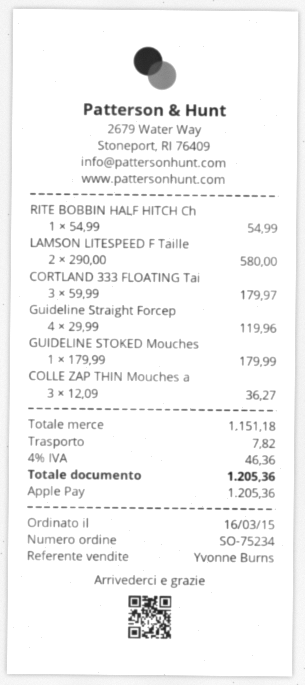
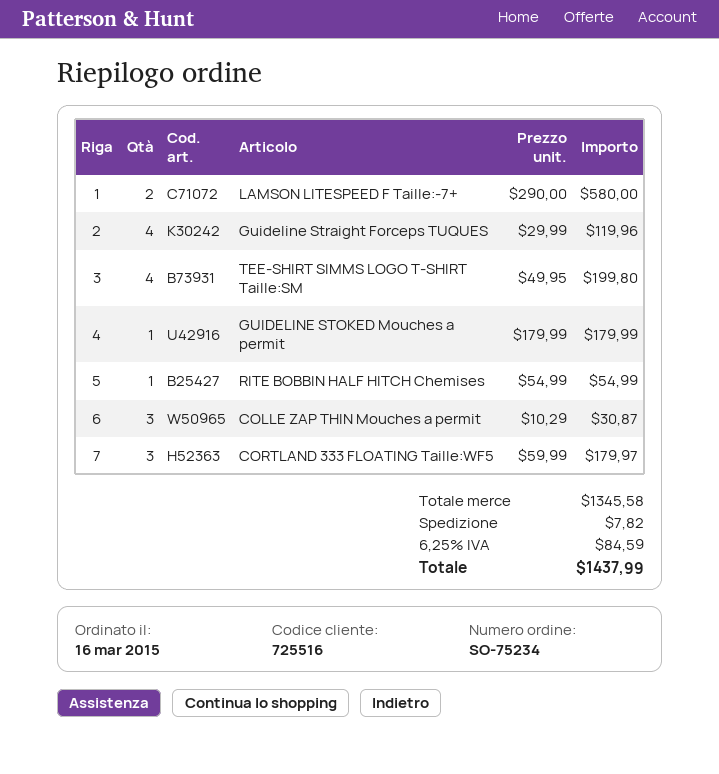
COLLE ZAP THIN Mouches a: 3 x 12.09 = 36.27 -> 3 x 10.29 = 30.87
TEE-SHIRT SIMMS LOGO T-SHIRT Taille:SM: none -> 4 x 49.95 = 199.80
subtotal: 1151.18 -> 1345.58
tax: 4% = 46.36 -> 6.25% = 84.59
total: 1205.36 -> 1437.99

